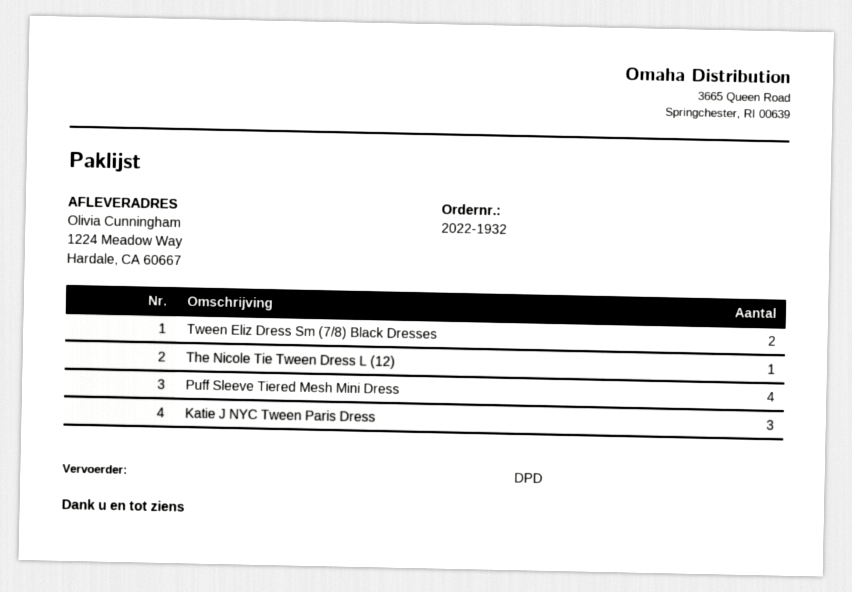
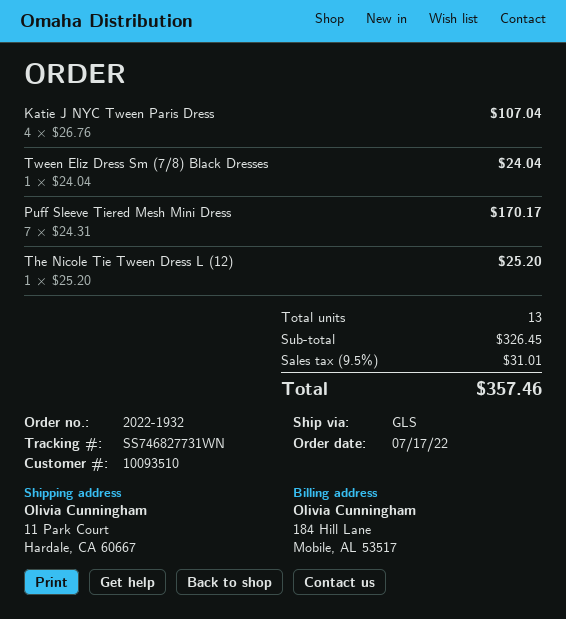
shipping method: DPD -> GLS
ship to: 1224 Meadow Way, Hardale, CA 60667 -> 11 Park Court, Hardale, CA 60667
Tween Eliz Dress Sm (7/8) Black Dresses: 2 -> 1
Puff Sleeve Tiered Mesh Mini Dress: 4 -> 7
Katie J NYC Tween Paris Dress: 3 -> 4

